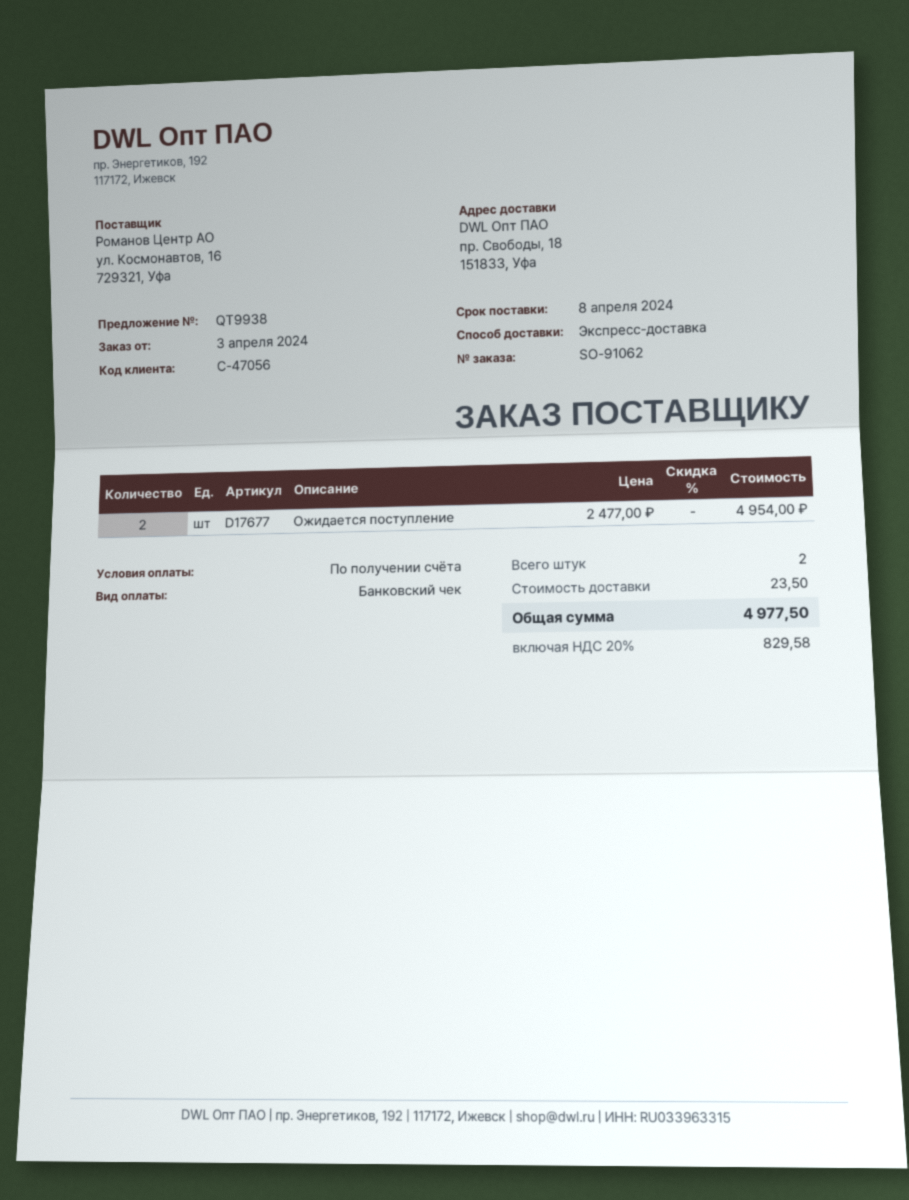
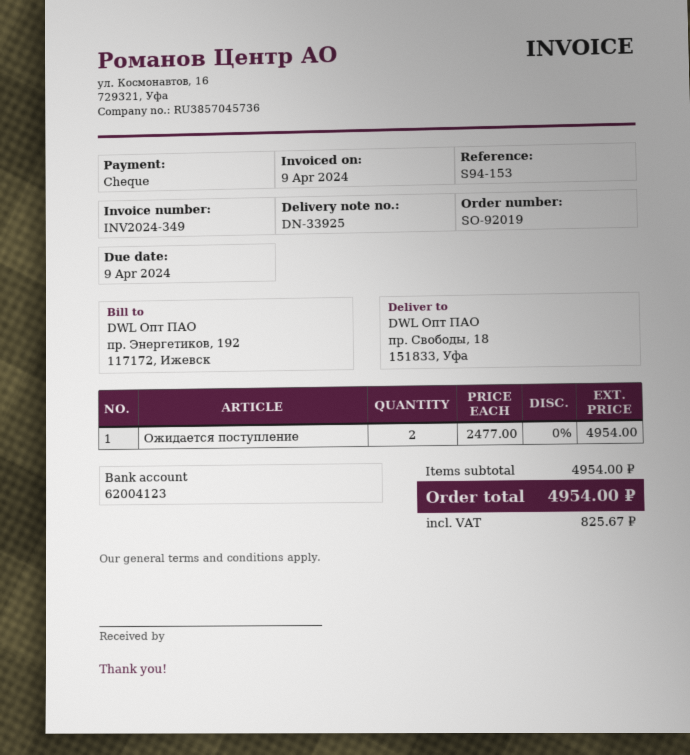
order number: SO-91062 -> SO-92019
shipping: 23.50 -> none
tax: 829.58 -> 825.67
total: 4977.50 -> 4954.00

